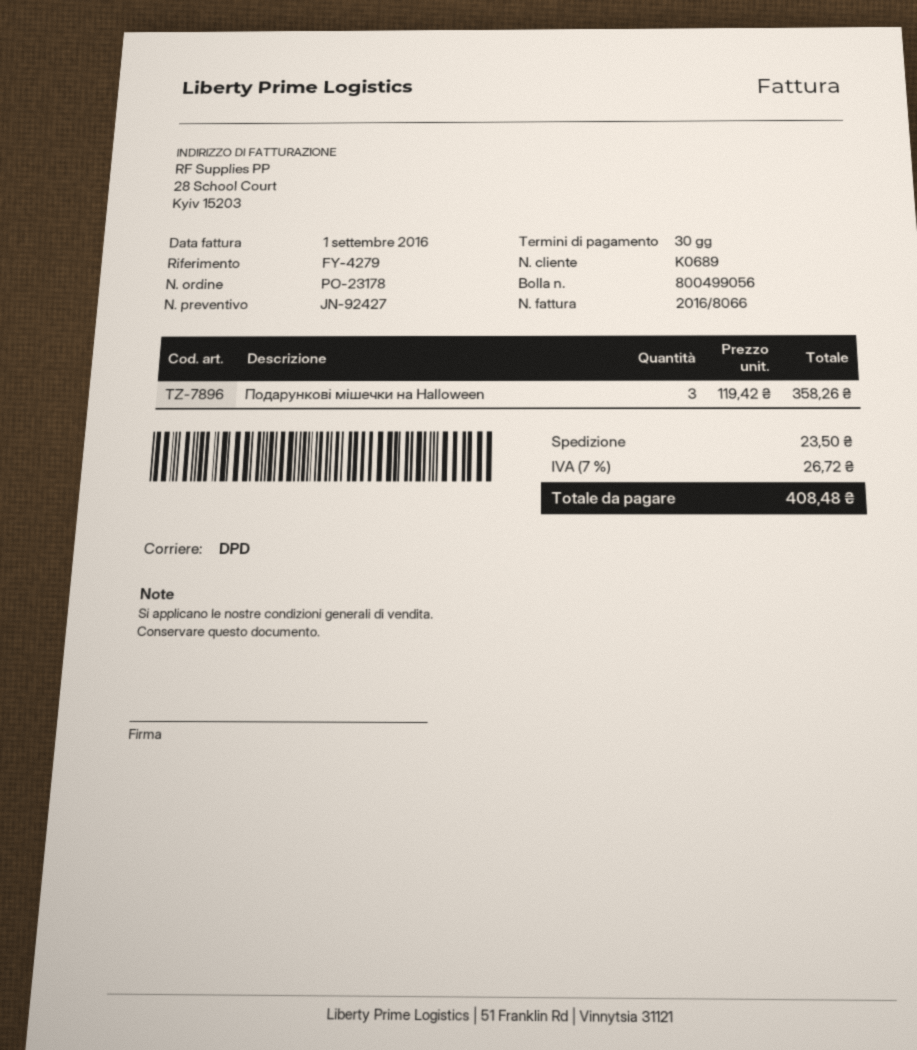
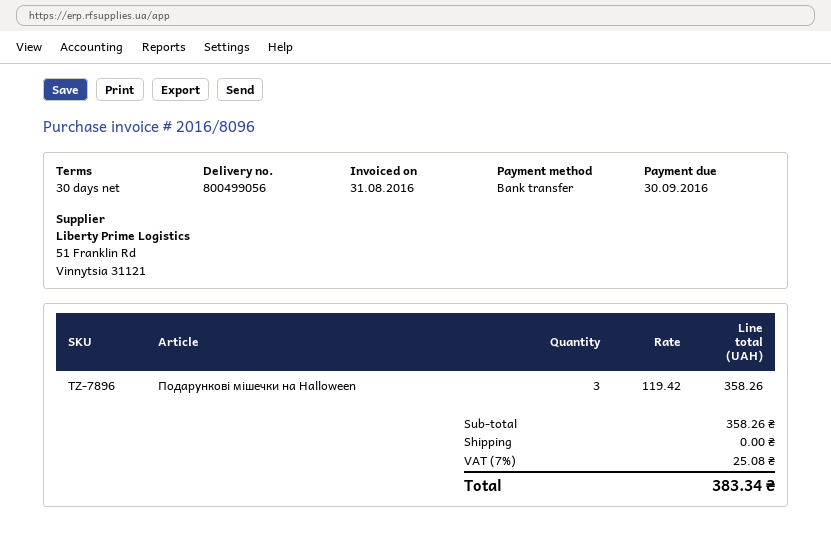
invoice number: 2016/8066 -> 2016/8096
invoice date: 2016-09-01 -> 2016-08-31
shipping: 23.50 -> 0.00
tax: 7% = 26.72 -> 7% = 25.08
total: 408.48 -> 383.34

